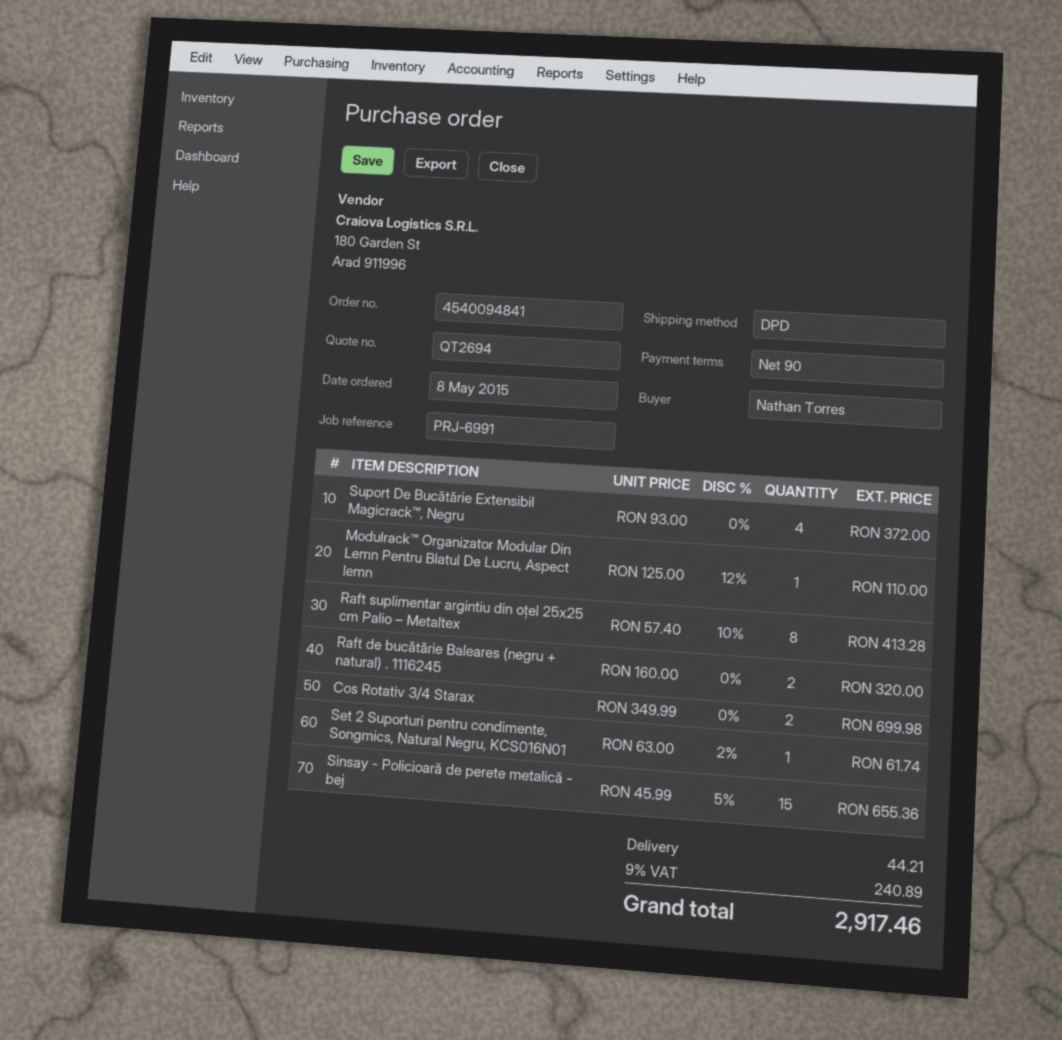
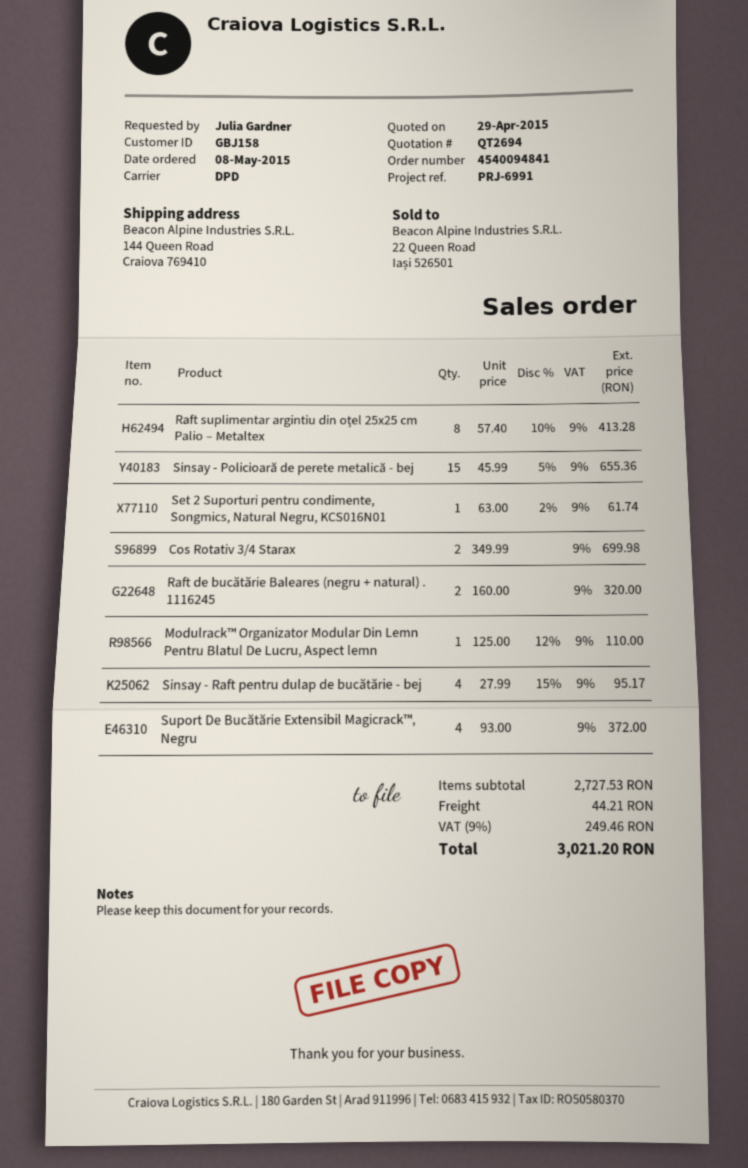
ordered by: Nathan Torres -> Julia Gardner
Sinsay - Raft pentru dulap de bucătărie - bej: none -> 4 x 27.99 - 15% = 95.17
tax: 9% = 240.89 -> 9% = 249.46
total: 2917.46 -> 3021.20

